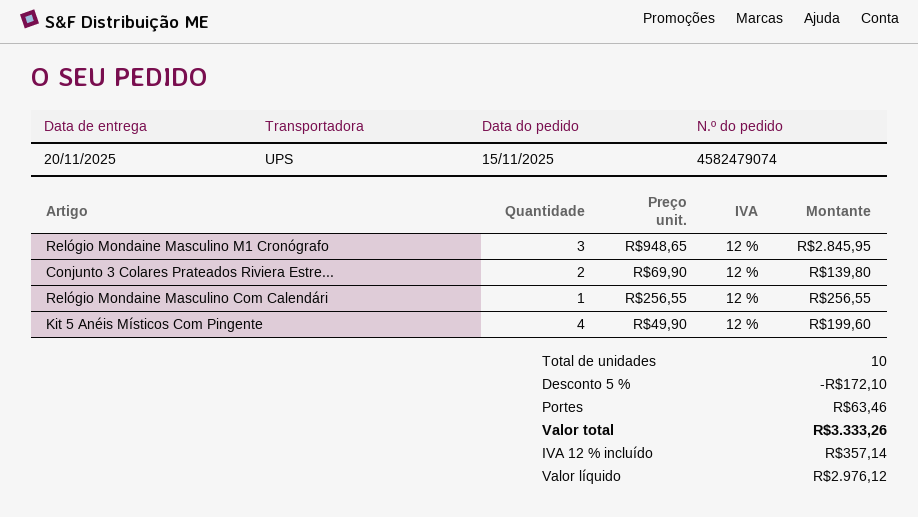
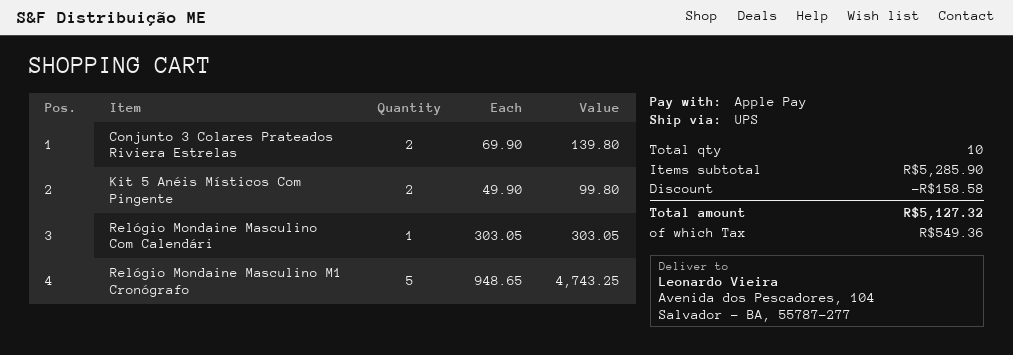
Relógio Mondaine Masculino M1 Cronógrafo: 3 x 948.65 = 2845.95 -> 5 x 948.65 = 4743.25
Relógio Mondaine Masculino Com Calendári: 1 x 256.55 = 256.55 -> 1 x 303.05 = 303.05
Kit 5 Anéis Místicos Com Pingente: 4 x 49.90 = 199.60 -> 2 x 49.90 = 99.80
discount: 172.10 -> 158.58
shipping: 63.46 -> none
tax: 357.14 -> 549.36
total: 3333.26 -> 5127.32

